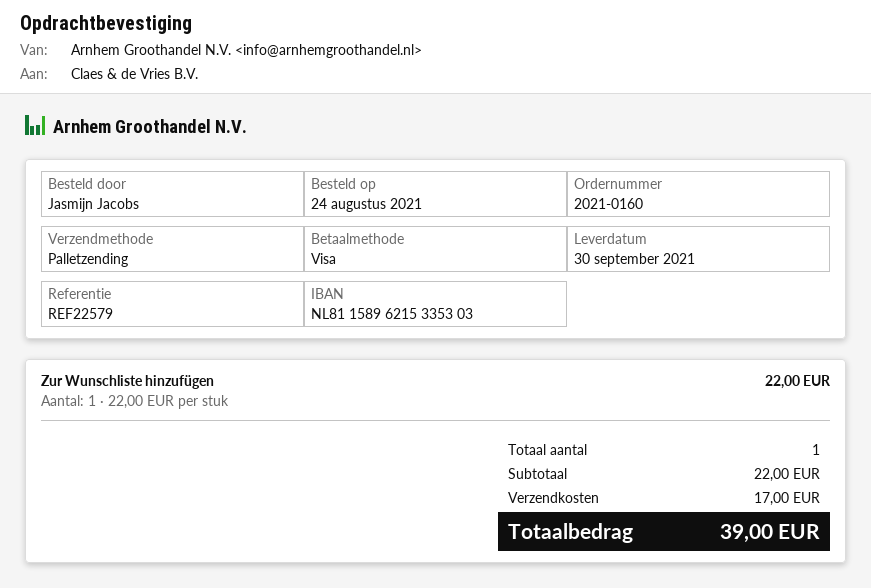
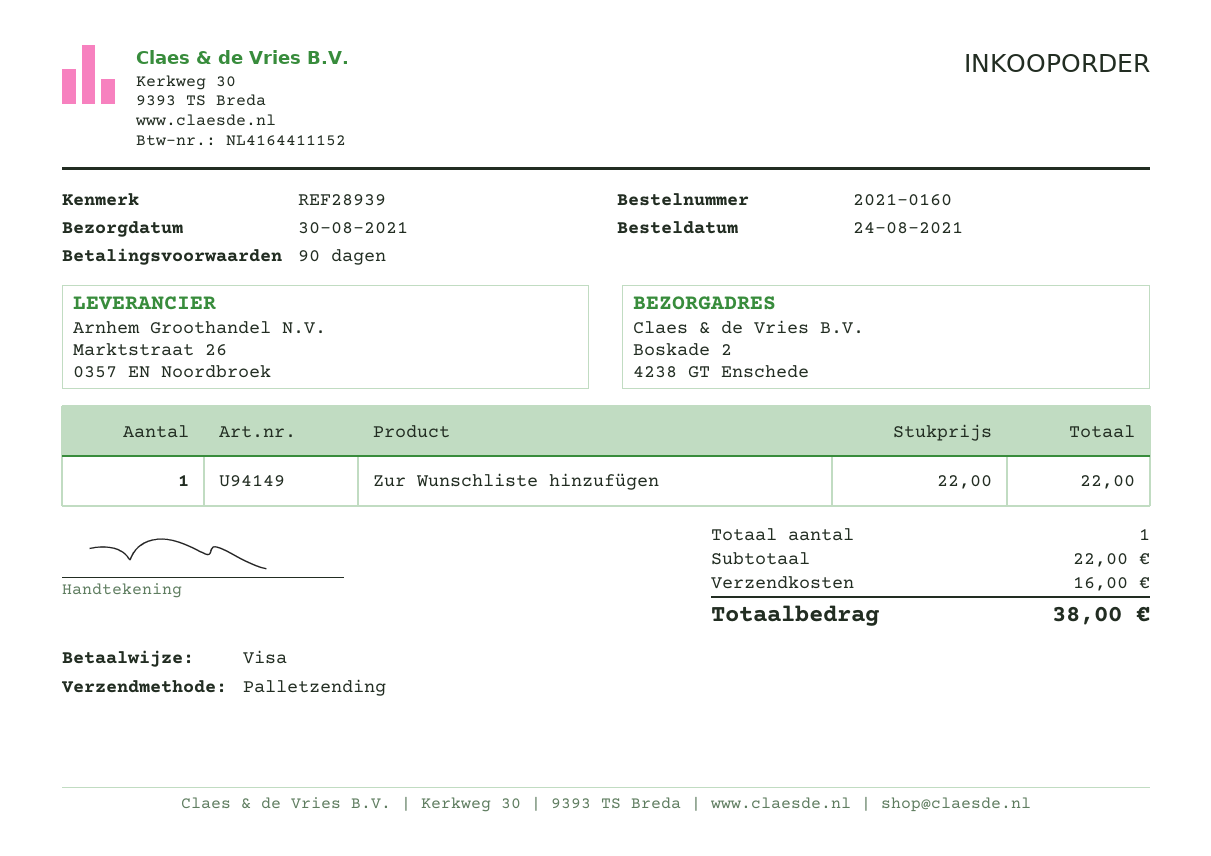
delivery date: 2021-09-30 -> 2021-08-30
reference: REF22579 -> REF28939
shipping: 17.00 -> 16.00
total: 39.00 -> 38.00

